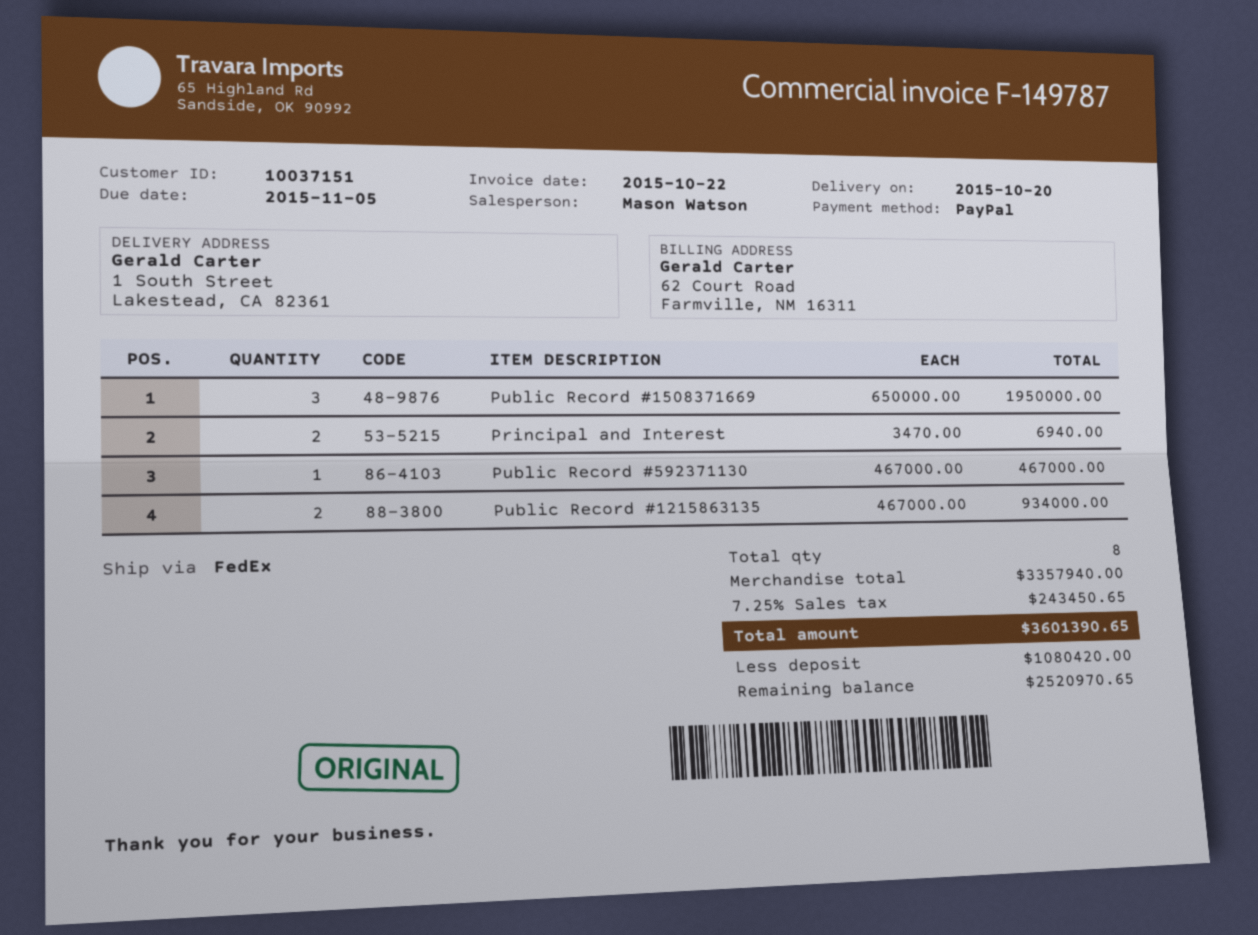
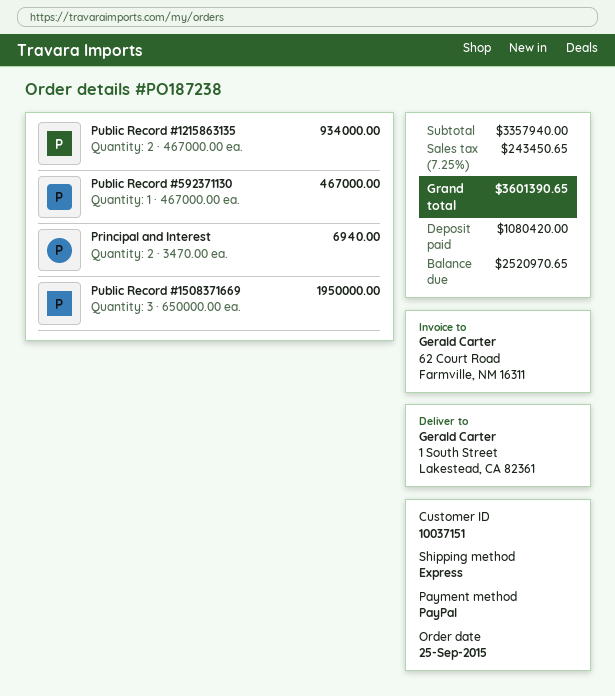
shipping method: FedEx -> express

